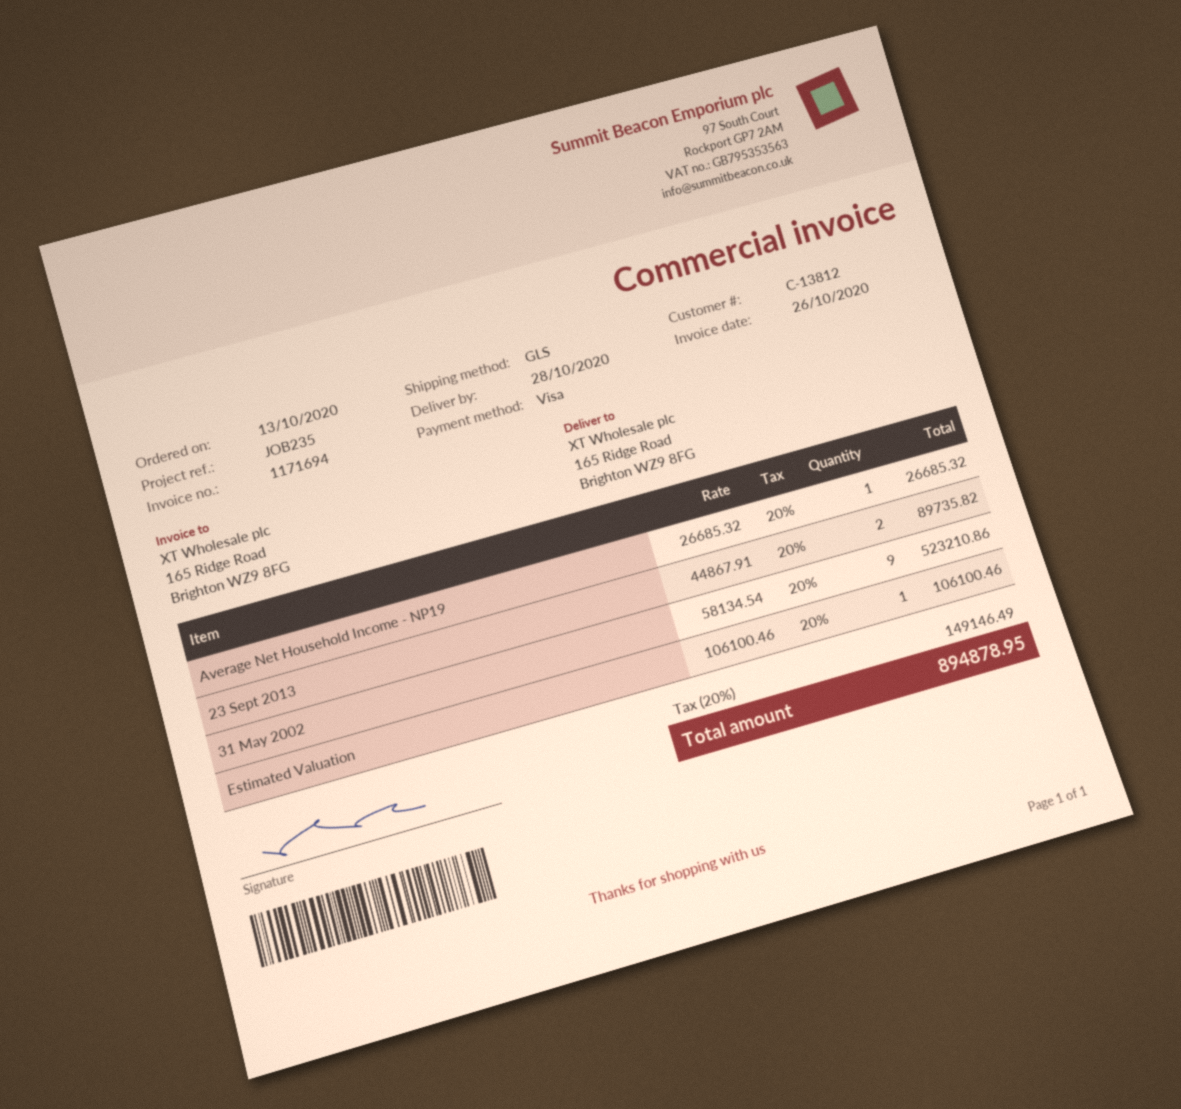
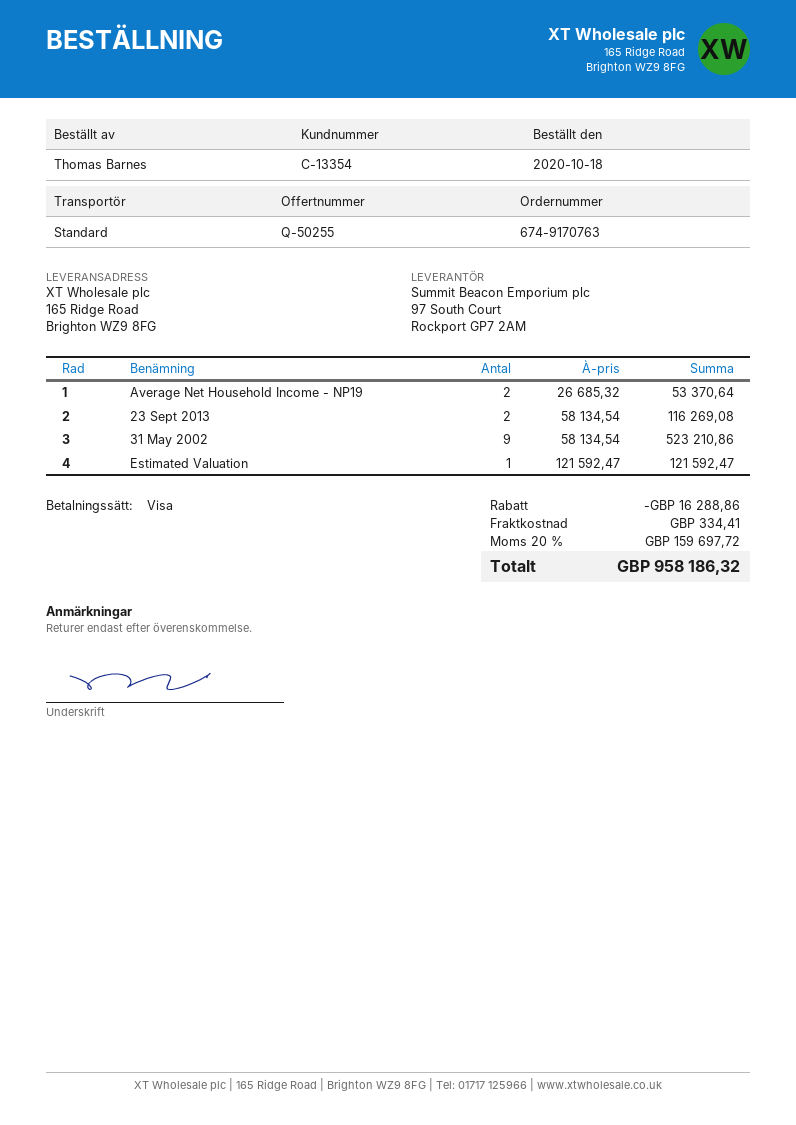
order date: 2020-10-13 -> 2020-10-18
customer number: C-13812 -> C-13354
shipping method: GLS -> standard
Average Net Household Income - NP19: 1 x 26685.32 = 26685.32 -> 2 x 26685.32 = 53370.64
23 Sept 2013: 2 x 44867.91 = 89735.82 -> 2 x 58134.54 = 116269.08
Estimated Valuation: 1 x 106100.46 = 106100.46 -> 1 x 121592.47 = 121592.47
discount: none -> 16288.86
shipping: none -> 334.41
tax: 20% = 149146.49 -> 20% = 159697.72
total: 894878.95 -> 958186.32

